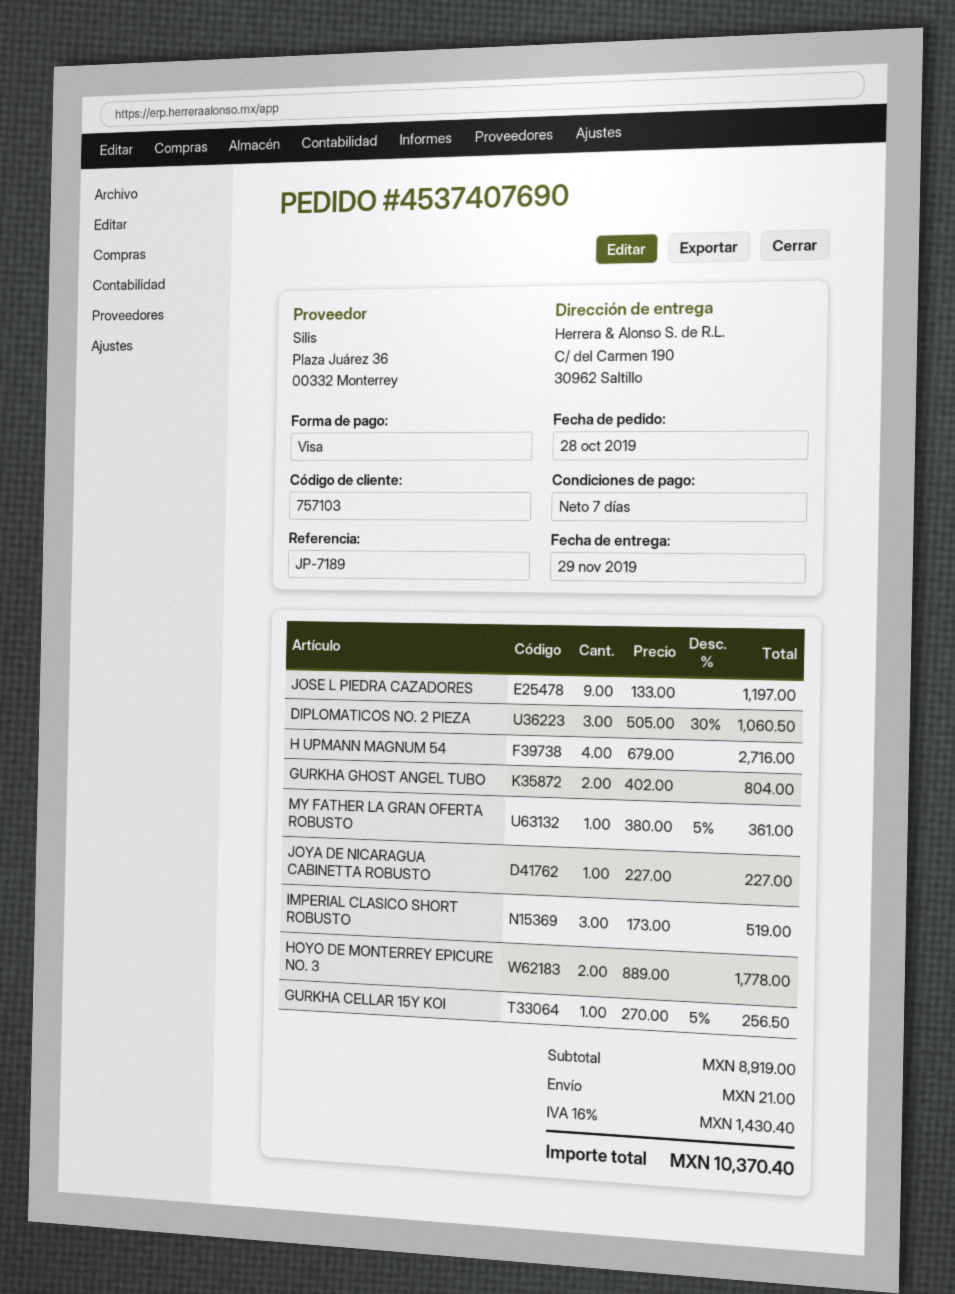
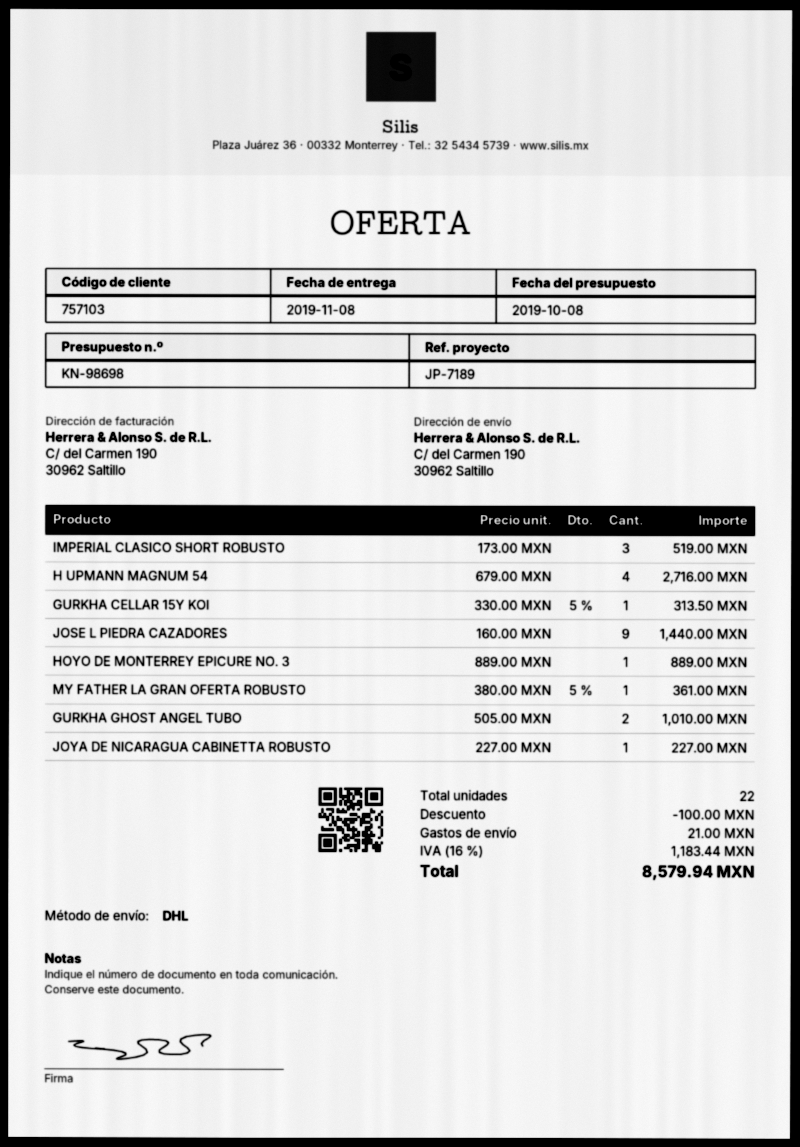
delivery date: 2019-11-29 -> 2019-11-08
JOSE L PIEDRA CAZADORES: 9 x 133.00 = 1197.00 -> 9 x 160.00 = 1440.00
DIPLOMATICOS NO. 2 PIEZA: 3 x 505.00 - 30% = 1060.50 -> none
GURKHA GHOST ANGEL TUBO: 2 x 402.00 = 804.00 -> 2 x 505.00 = 1010.00
HOYO DE MONTERREY EPICURE NO. 3: 2 x 889.00 = 1778.00 -> 1 x 889.00 = 889.00
GURKHA CELLAR 15Y KOI: 1 x 270.00 - 5% = 256.50 -> 1 x 330.00 - 5% = 313.50
discount: none -> 100.00
tax: 16% = 1430.40 -> 16% = 1183.44
total: 10370.40 -> 8579.94

